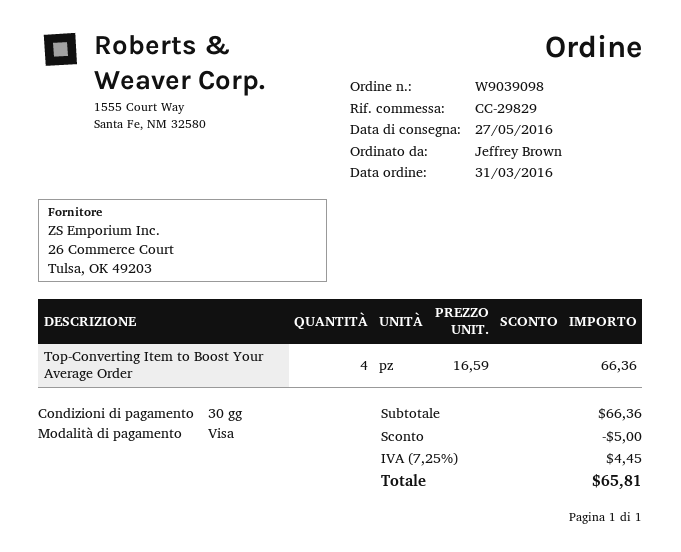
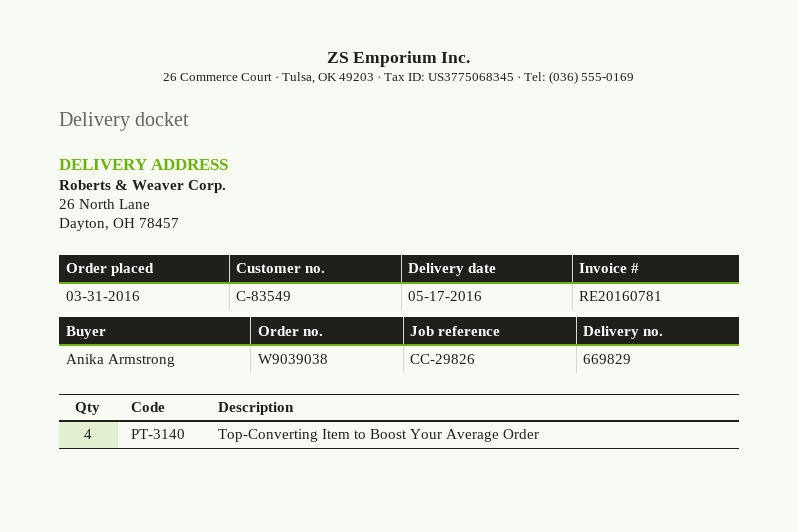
order number: W9039098 -> W9039038
delivery date: 2016-05-27 -> 2016-05-17
reference: CC-29829 -> CC-29826
ordered by: Jeffrey Brown -> Anika Armstrong

